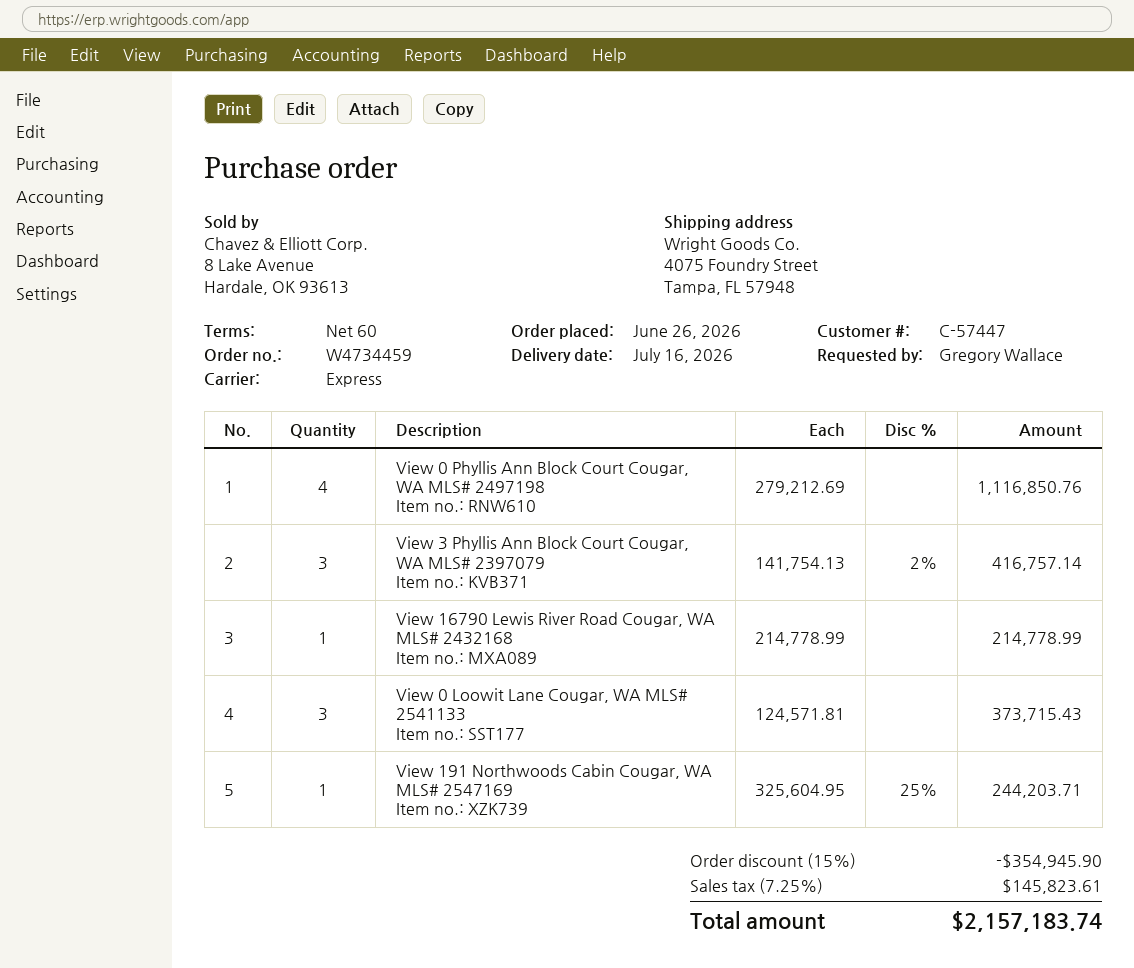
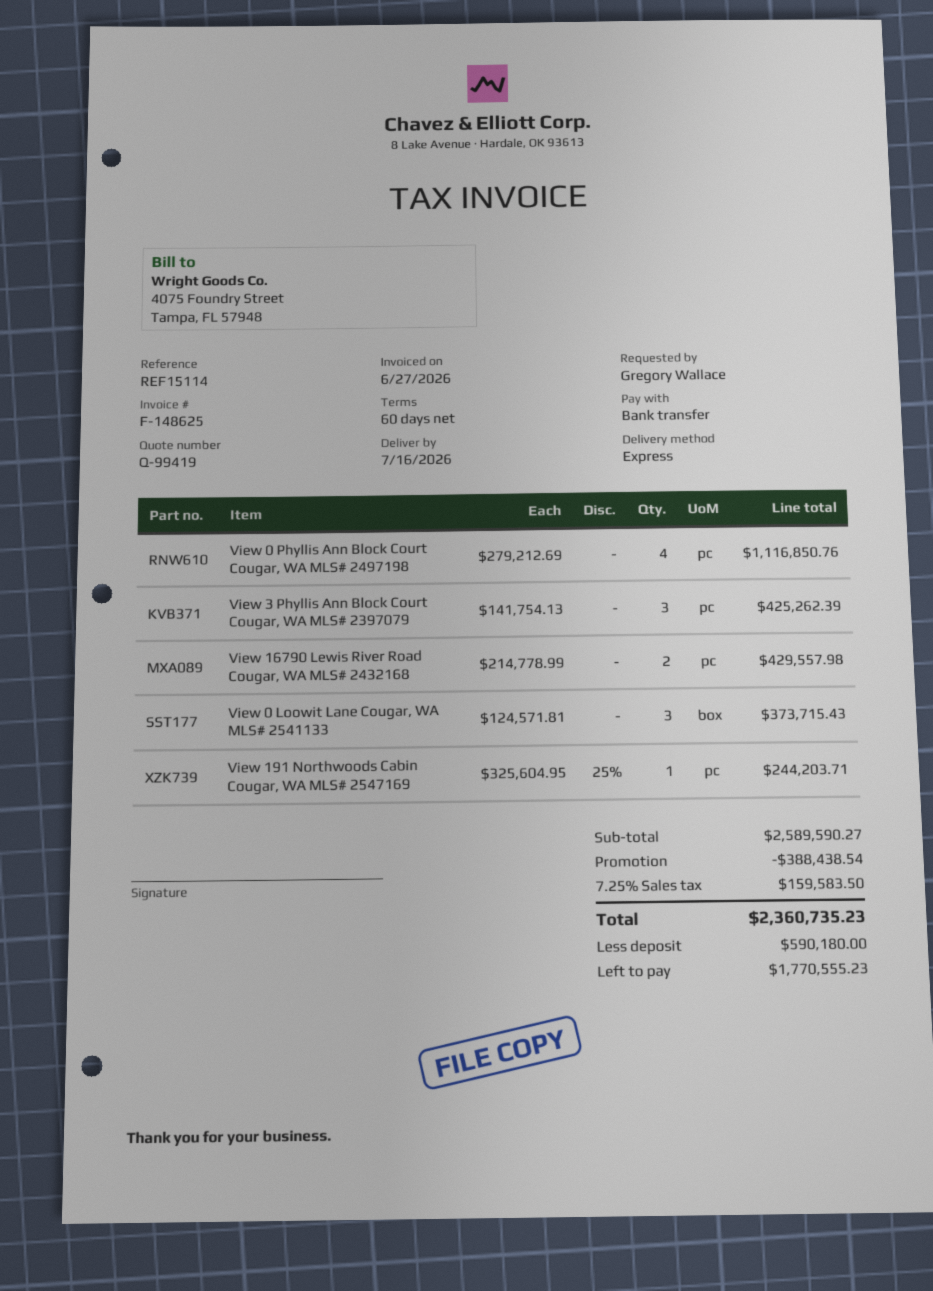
View 3 Phyllis Ann Block Court Cougar, WA MLS# 2397079: 3 x 141754.13 - 2% = 416757.14 -> 3 x 141754.13 = 425262.39
View 16790 Lewis River Road Cougar, WA MLS# 2432168: 1 x 214778.99 = 214778.99 -> 2 x 214778.99 = 429557.98
discount: 354945.90 -> 388438.54
tax: 7.25% = 145823.61 -> 7.25% = 159583.50
total: 2157183.74 -> 2360735.23

